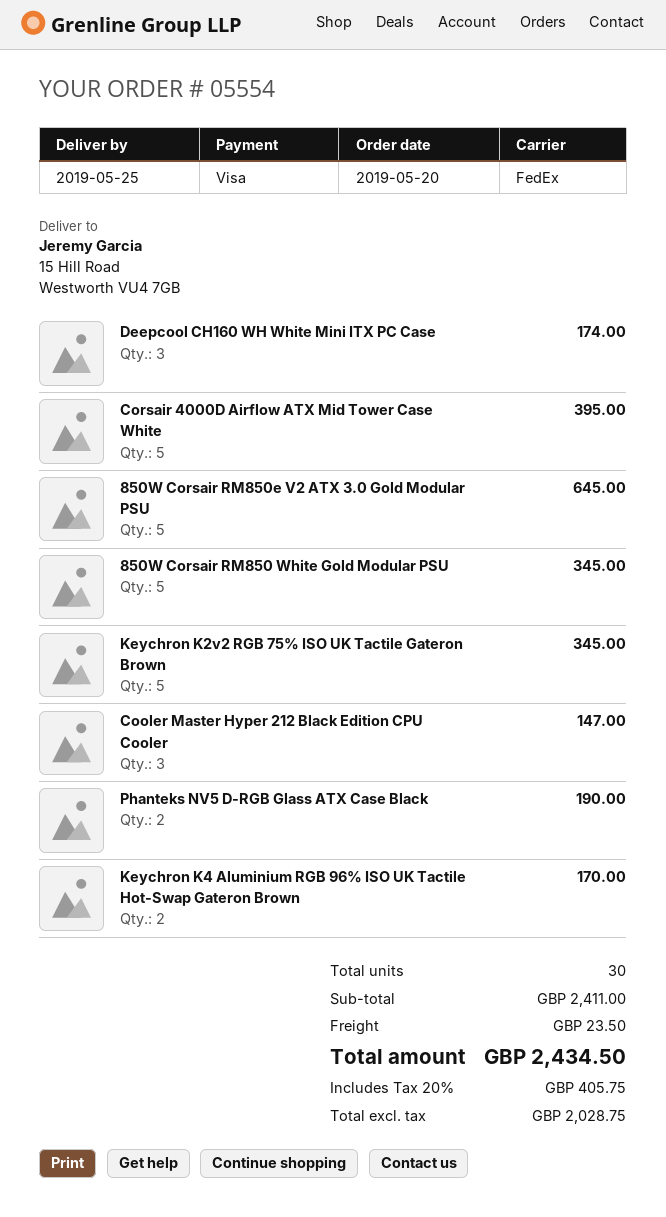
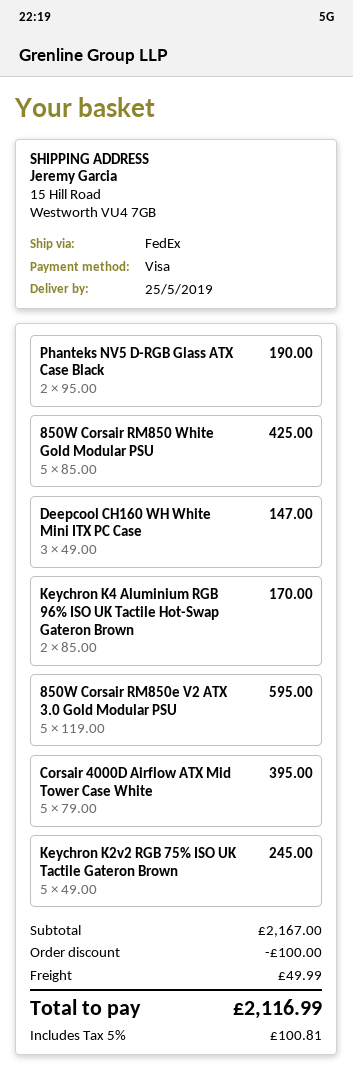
Deepcool CH160 WH White Mini ITX PC Case: 3 for 174.00 -> 3 for 147.00
850W Corsair RM850e V2 ATX 3.0 Gold Modular PSU: 5 for 645.00 -> 5 for 595.00
850W Corsair RM850 White Gold Modular PSU: 5 for 345.00 -> 5 for 425.00
Keychron K2v2 RGB 75% ISO UK Tactile Gateron Brown: 5 for 345.00 -> 5 for 245.00
Cooler Master Hyper 212 Black Edition CPU Cooler: 3 for 147.00 -> none
subtotal: 2411.00 -> 2167.00
discount: none -> 100.00
shipping: 23.50 -> 49.99
tax: 20% = 405.75 -> 5% = 100.81
total: 2434.50 -> 2116.99

